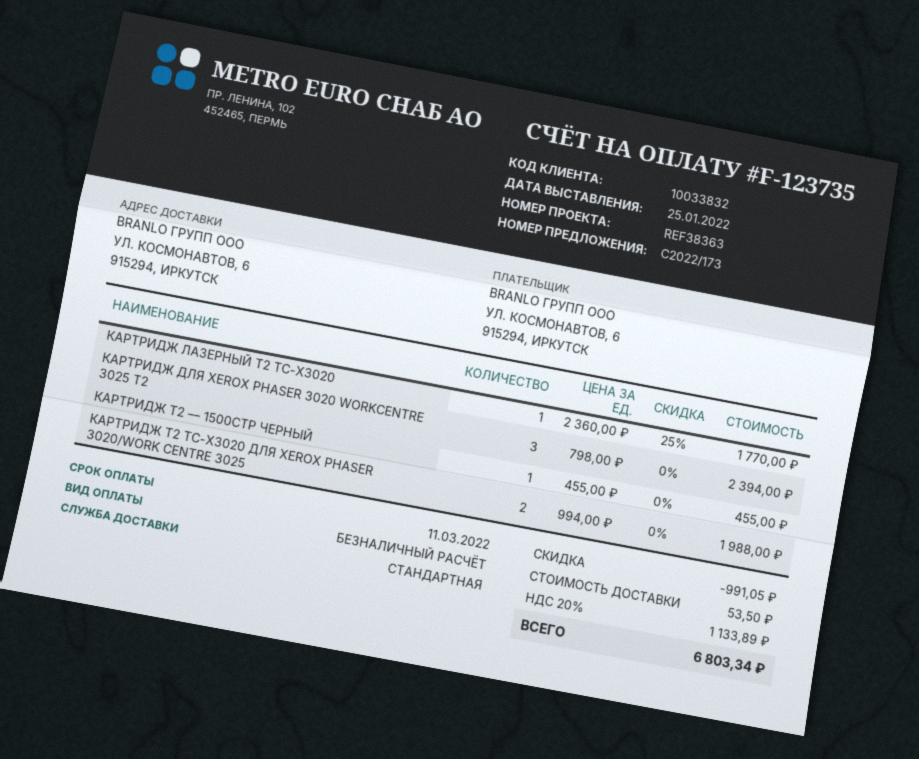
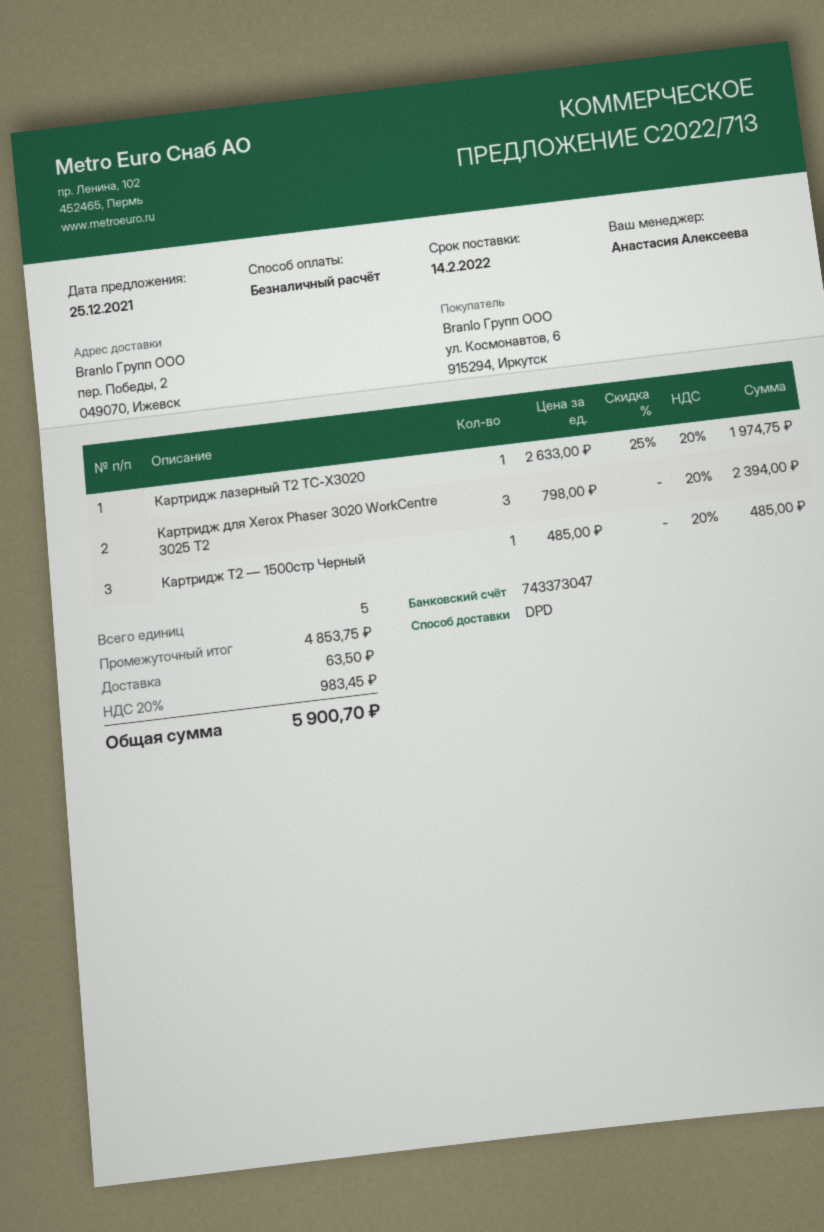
quote number: C2022/173 -> C2022/713
shipping method: standard -> DPD
ship to: УЛ. КОСМОНАВТОВ, 6, 915294, ИРКУТСК -> пер. Победы, 2, 049070, Ижевск
КАРТРИДЖ ЛАЗЕРНЫЙ T2 TC-X3020: 1 x 2360.00 - 25% = 1770.00 -> 1 x 2633.00 - 25% = 1974.75
КАРТРИДЖ T2 — 1500СТР ЧЕРНЫЙ: 1 x 455.00 = 455.00 -> 1 x 485.00 = 485.00
КАРТРИДЖ T2 TC-X3020 ДЛЯ XEROX PHASER 3020/WORK CENTRE 3025: 2 x 994.00 = 1988.00 -> none
discount: 991.05 -> none
shipping: 53.50 -> 63.50
tax: 20% = 1133.89 -> 20% = 983.45
total: 6803.34 -> 5900.70

